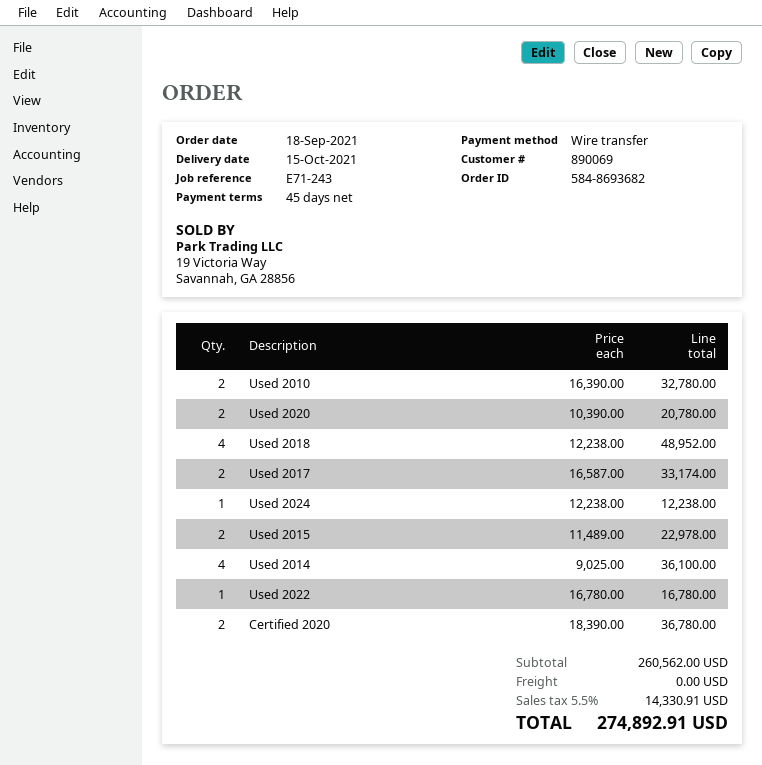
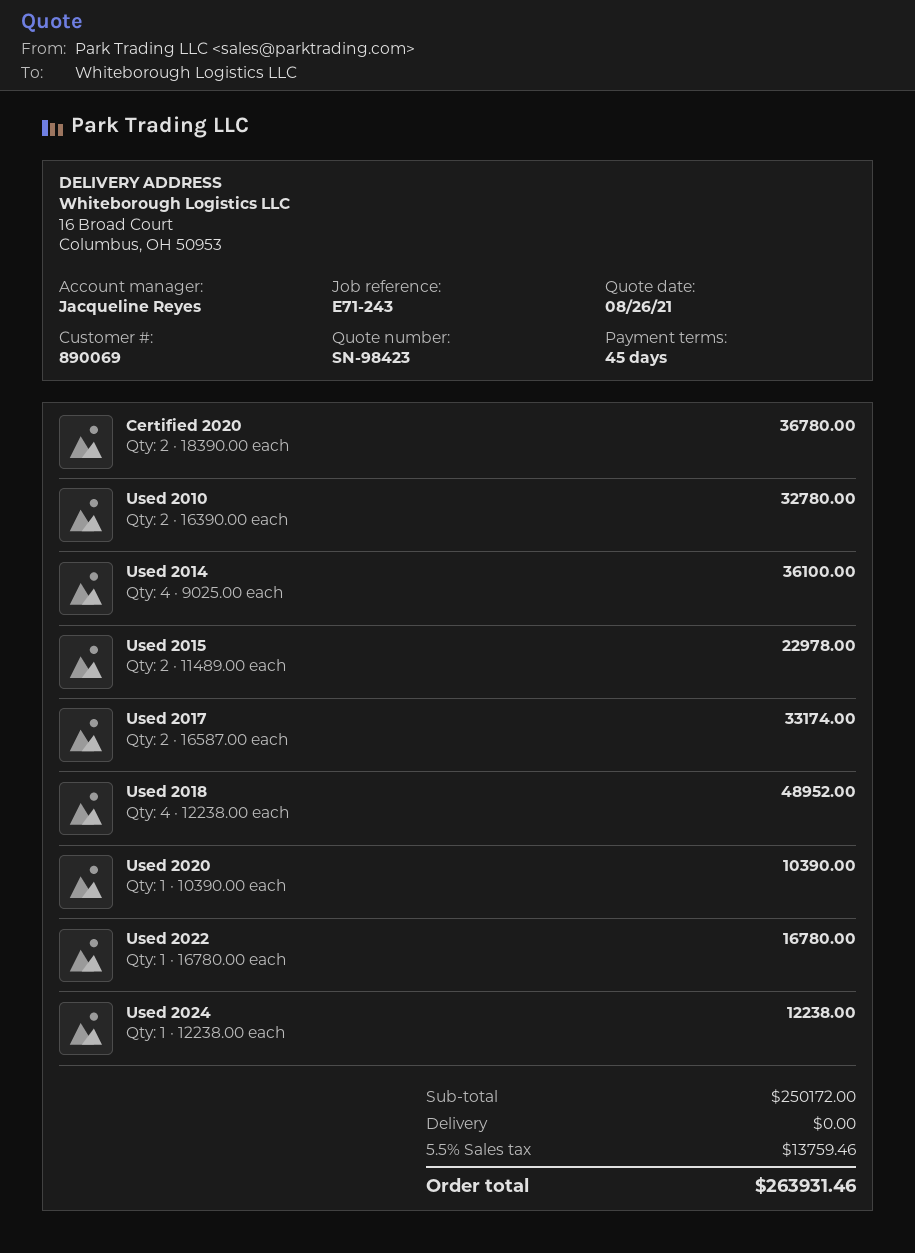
Used 2020: 2 x 10390.00 = 20780.00 -> 1 x 10390.00 = 10390.00
subtotal: 260562.00 -> 250172.00
tax: 5.5% = 14330.91 -> 5.5% = 13759.46
total: 274892.91 -> 263931.46

